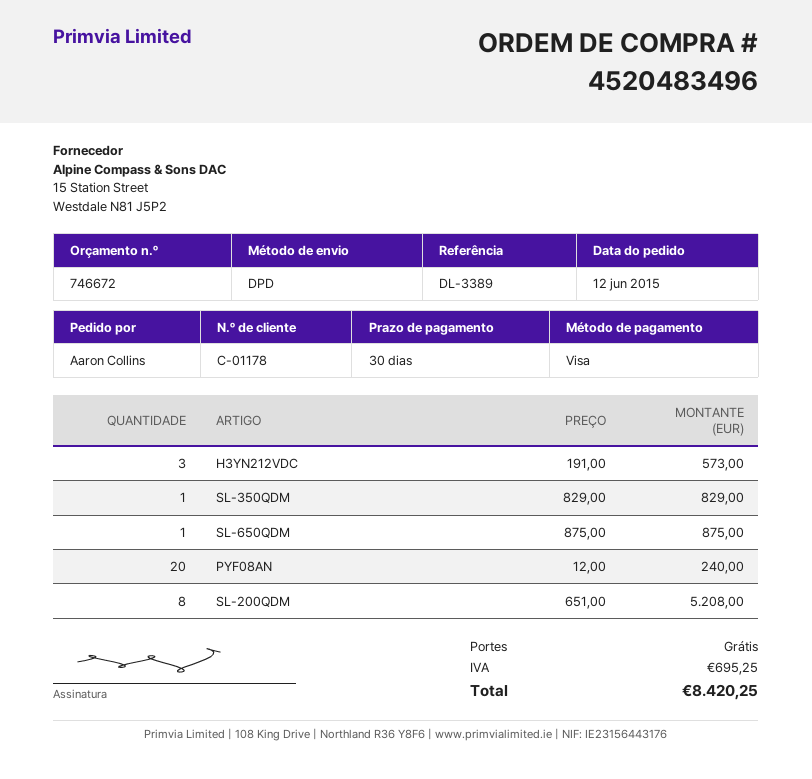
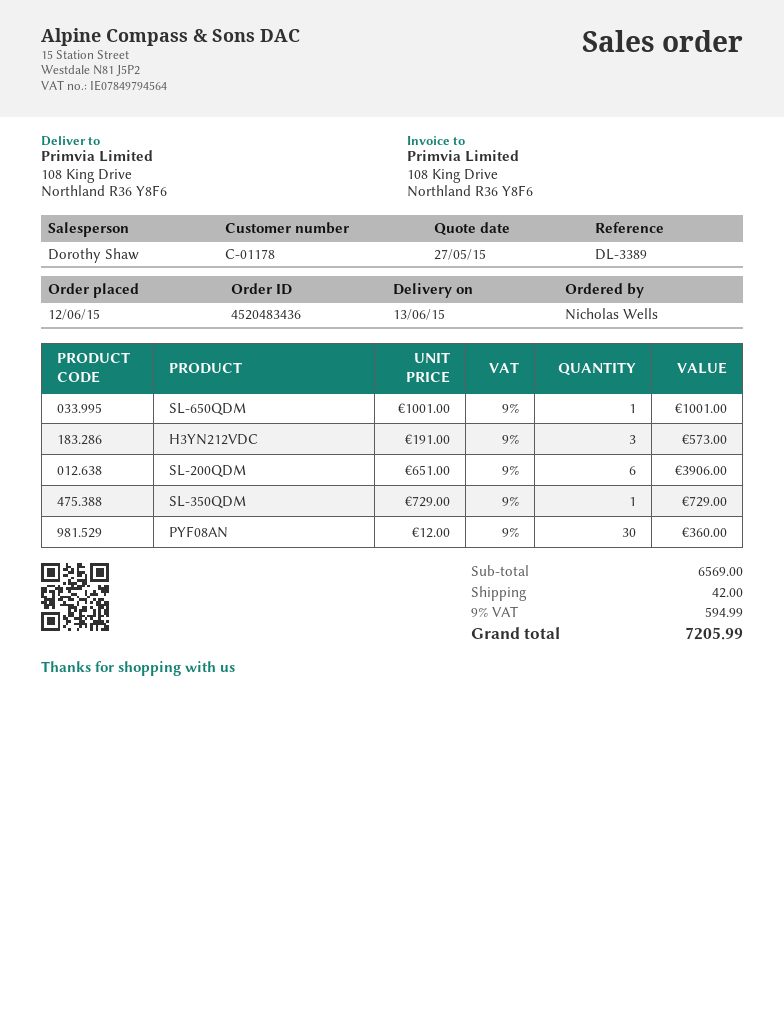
order number: 4520483496 -> 4520483436
ordered by: Aaron Collins -> Nicholas Wells
SL-350QDM: 1 x 829.00 = 829.00 -> 1 x 729.00 = 729.00
SL-650QDM: 1 x 875.00 = 875.00 -> 1 x 1001.00 = 1001.00
PYF08AN: 20 x 12.00 = 240.00 -> 30 x 12.00 = 360.00
SL-200QDM: 8 x 651.00 = 5208.00 -> 6 x 651.00 = 3906.00
shipping: 0.00 -> 42.00
tax: 695.25 -> 594.99
total: 8420.25 -> 7205.99

